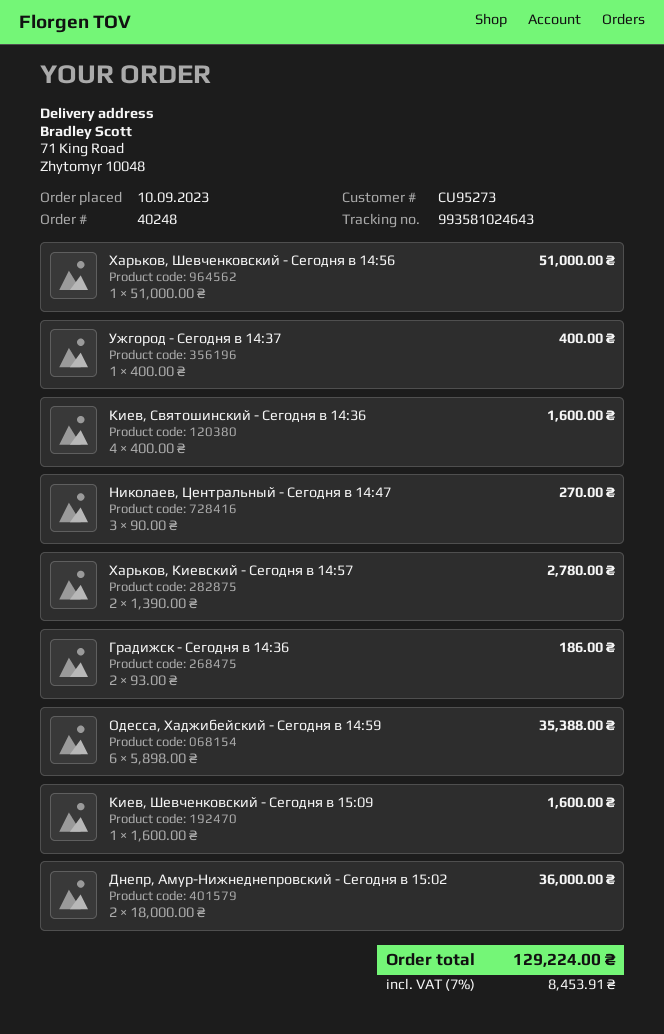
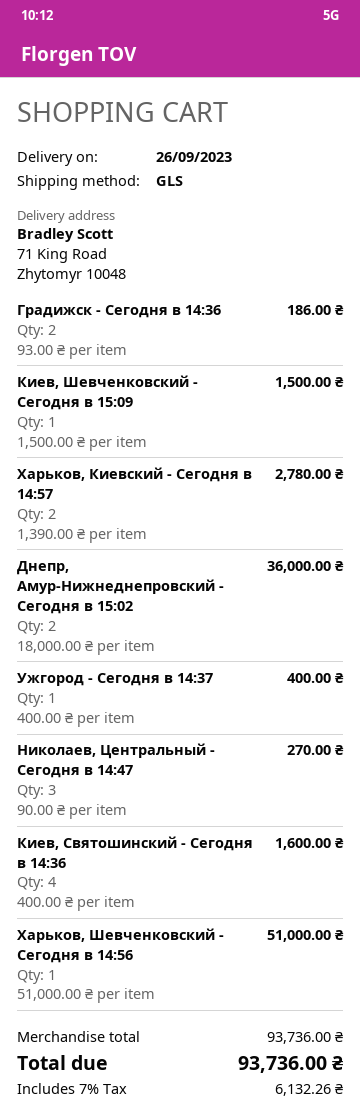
Одесса, Хаджибейский - Сегодня в 14:59: 6 x 5898.00 = 35388.00 -> none
Киев, Шевченковский - Сегодня в 15:09: 1 x 1600.00 = 1600.00 -> 1 x 1500.00 = 1500.00
tax: 7% = 8453.91 -> 7% = 6132.26
total: 129224.00 -> 93736.00

